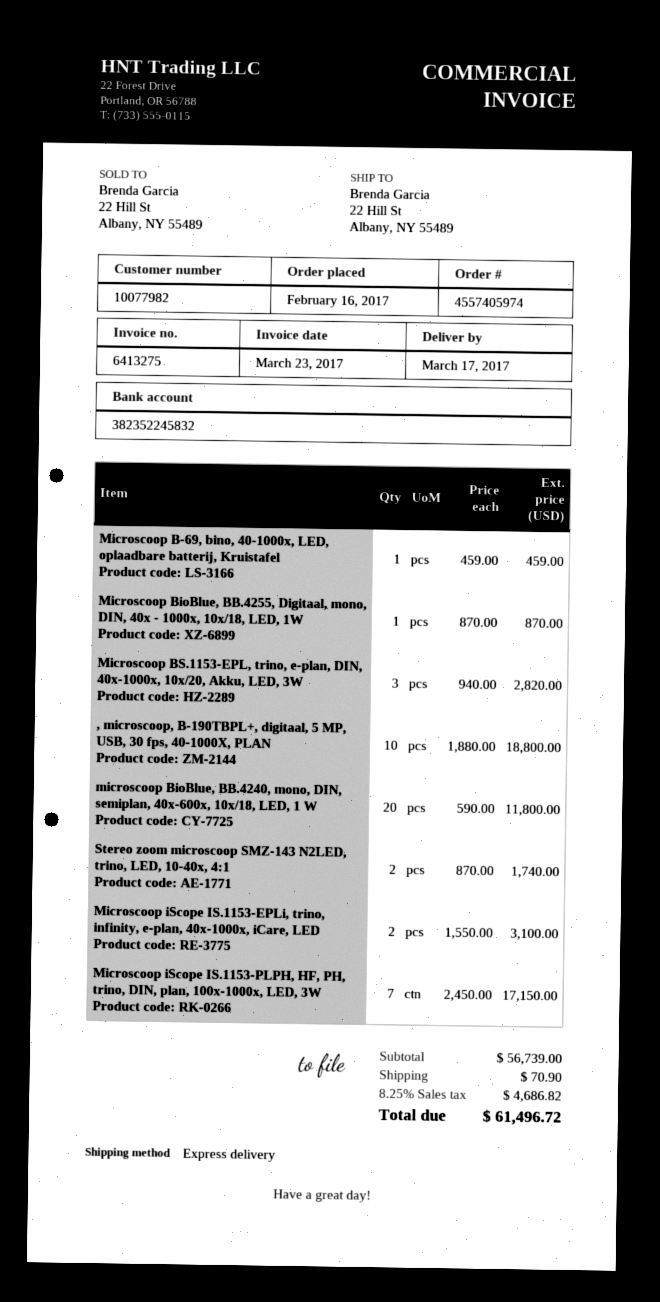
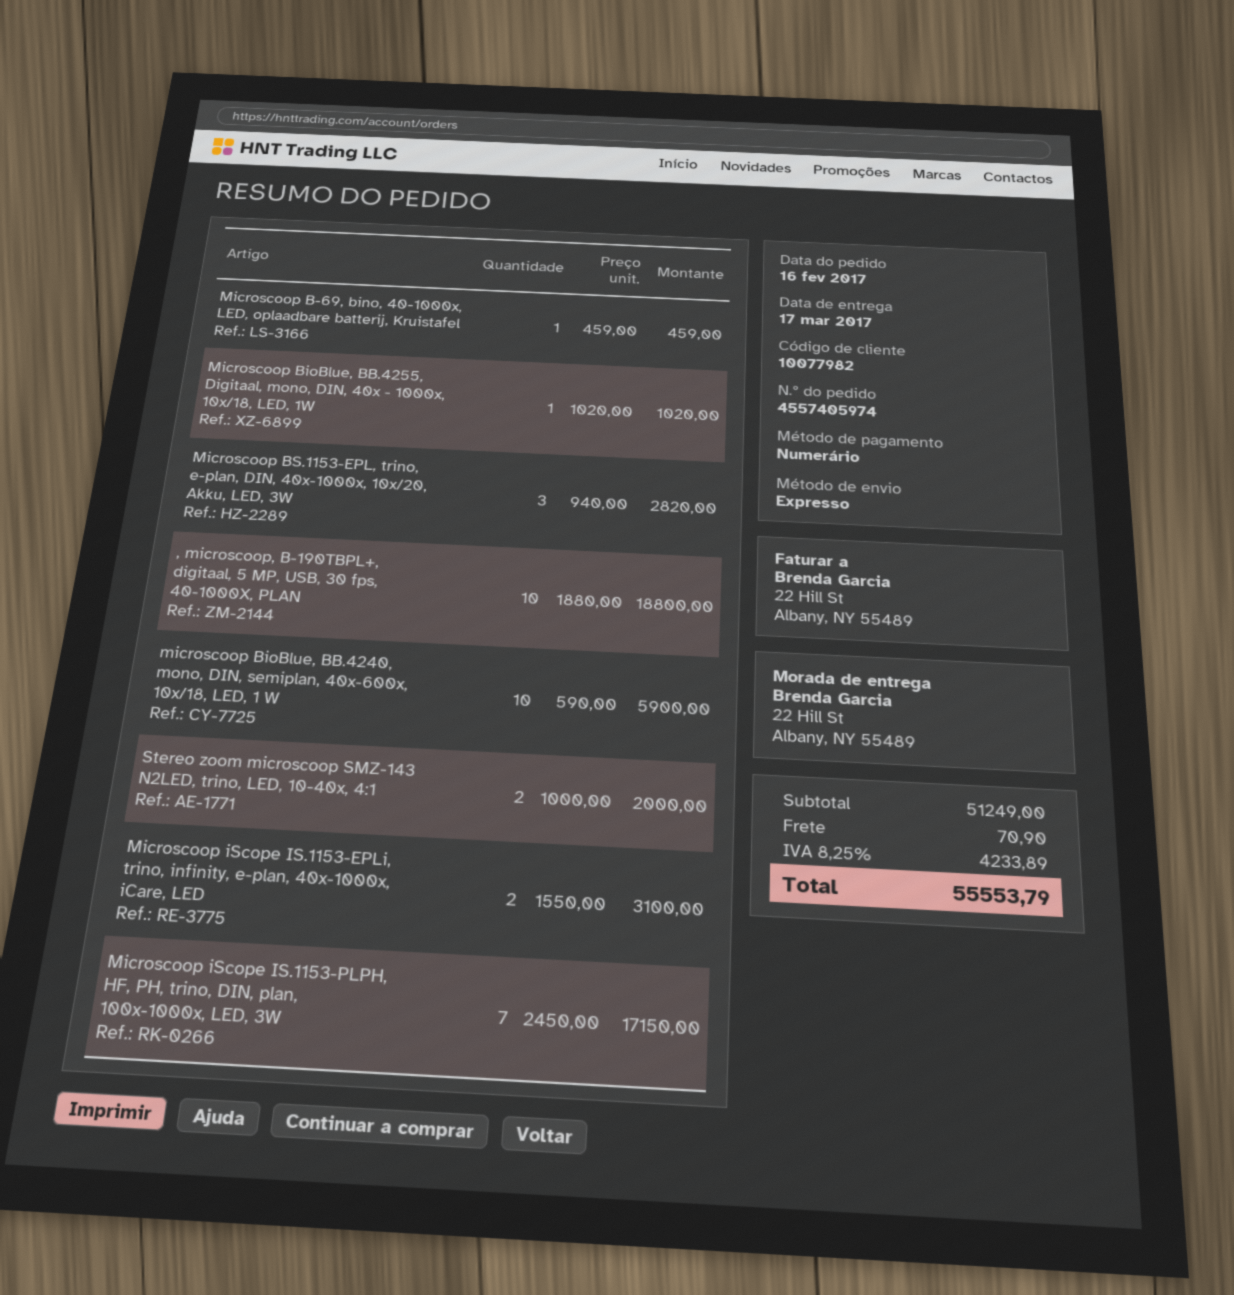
Microscoop BioBlue, BB.4255, Digitaal, mono, DIN, 40x - 1000x, 10x/18, LED, 1W: 1 x 870.00 = 870.00 -> 1 x 1020.00 = 1020.00
microscoop BioBlue, BB.4240, mono, DIN, semiplan, 40x-600x, 10x/18, LED, 1 W: 20 x 590.00 = 11800.00 -> 10 x 590.00 = 5900.00
Stereo zoom microscoop SMZ-143 N2LED, trino, LED, 10-40x, 4:1: 2 x 870.00 = 1740.00 -> 2 x 1000.00 = 2000.00
subtotal: 56739.00 -> 51249.00
tax: 8.25% = 4686.82 -> 8.25% = 4233.89
total: 61496.72 -> 55553.79

